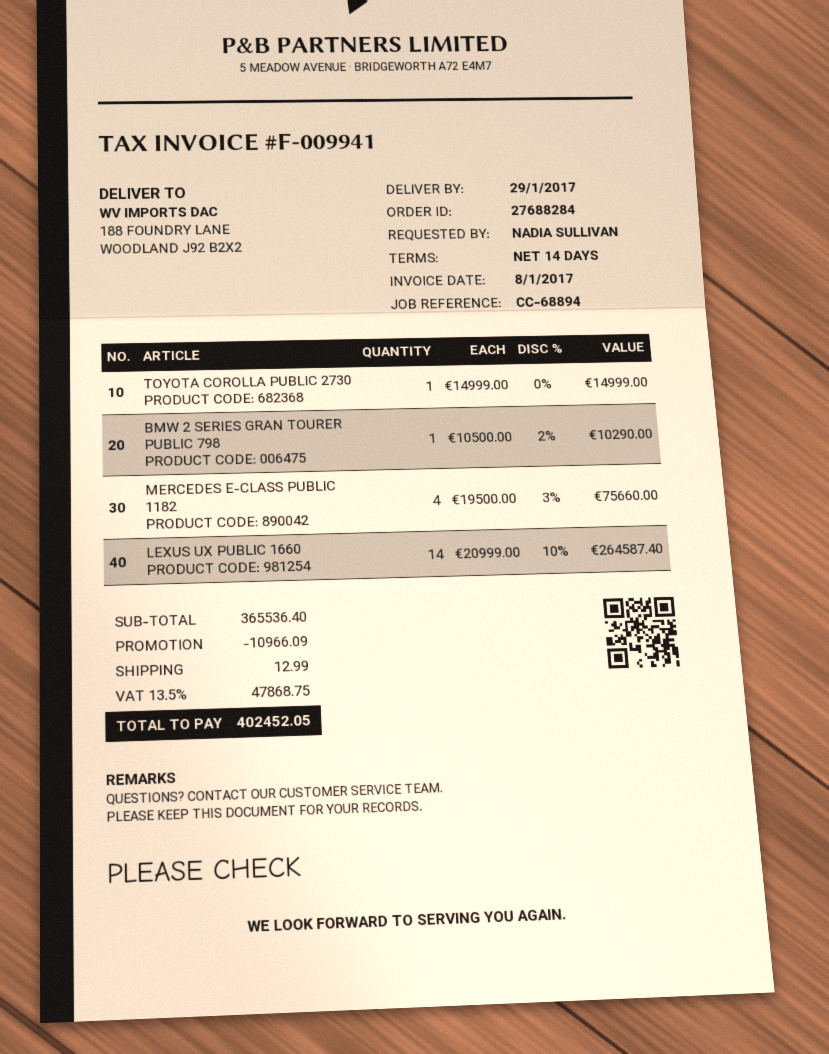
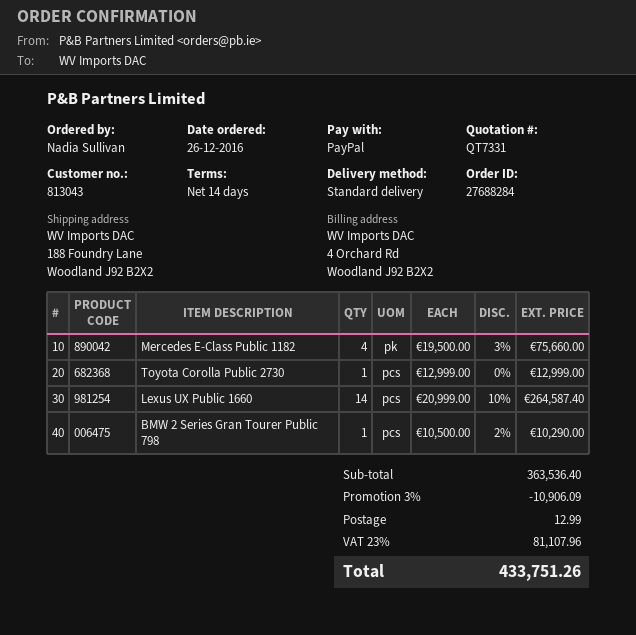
TOYOTA COROLLA PUBLIC 2730: 1 x 14999.00 = 14999.00 -> 1 x 12999.00 = 12999.00
subtotal: 365536.40 -> 363536.40
discount: 10966.09 -> 10906.09
tax: 13.5% = 47868.75 -> 23% = 81107.96
total: 402452.05 -> 433751.26

